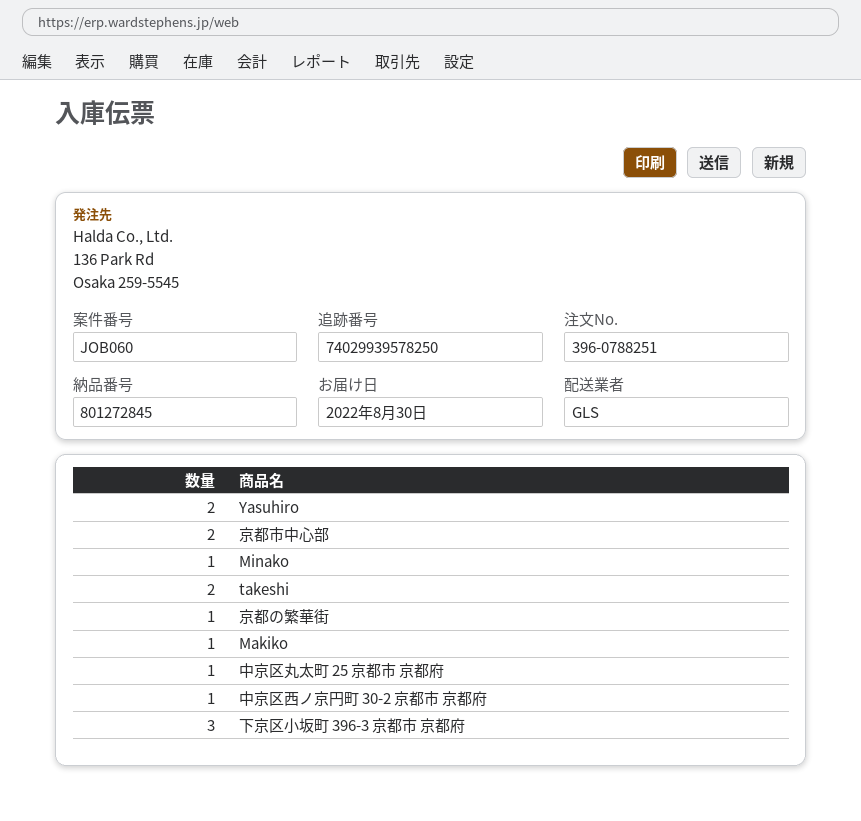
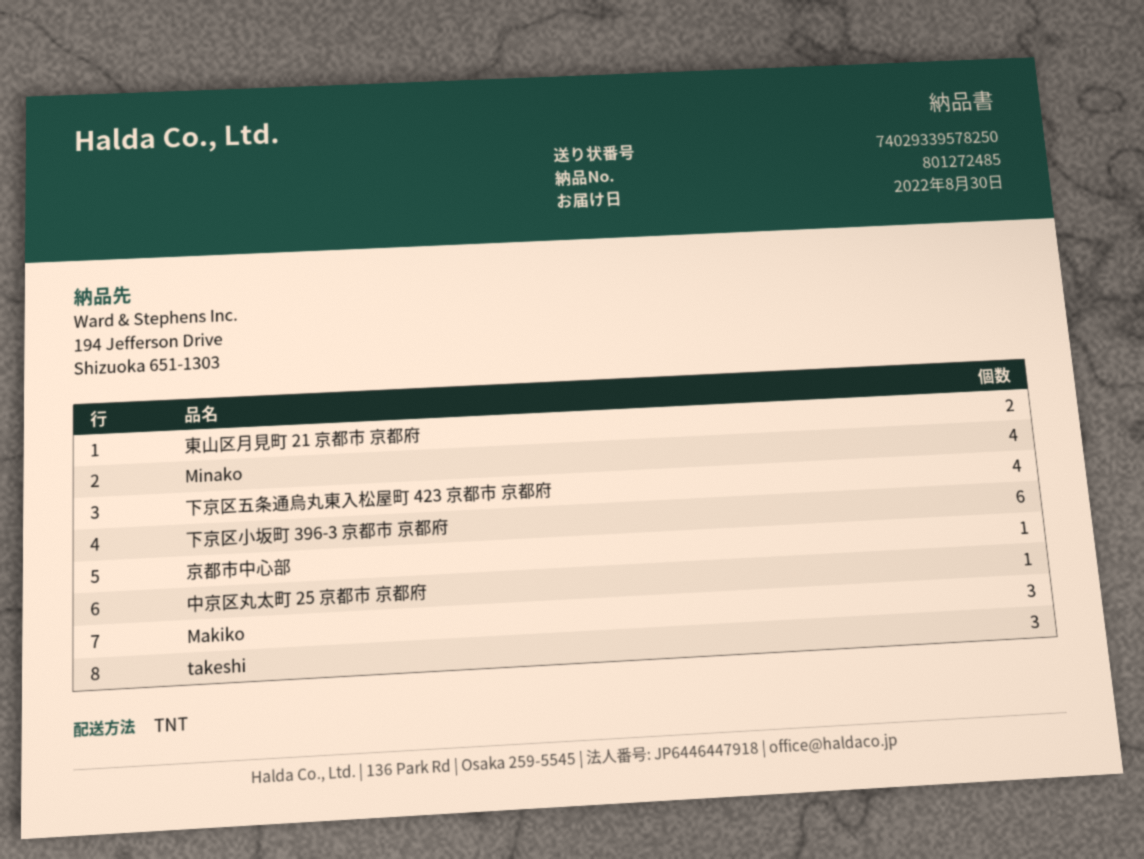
delivery note number: 801272845 -> 801272485
shipping method: GLS -> TNT
tracking number: 74029939578250 -> 74029339578250
Yasuhiro: 2 -> none
京都市中心部: 2 -> 1
Minako: 1 -> 4
takeshi: 2 -> 3
京都の繁華街: 1 -> none
Makiko: 1 -> 3
中京区西ノ京円町 30-2 京都市 京都府: 1 -> none
下京区小坂町 396-3 京都市 京都府: 3 -> 6
東山区月見町 21 京都市 京都府: none -> 2
下京区五条通烏丸東入松屋町 423 京都市 京都府: none -> 4

